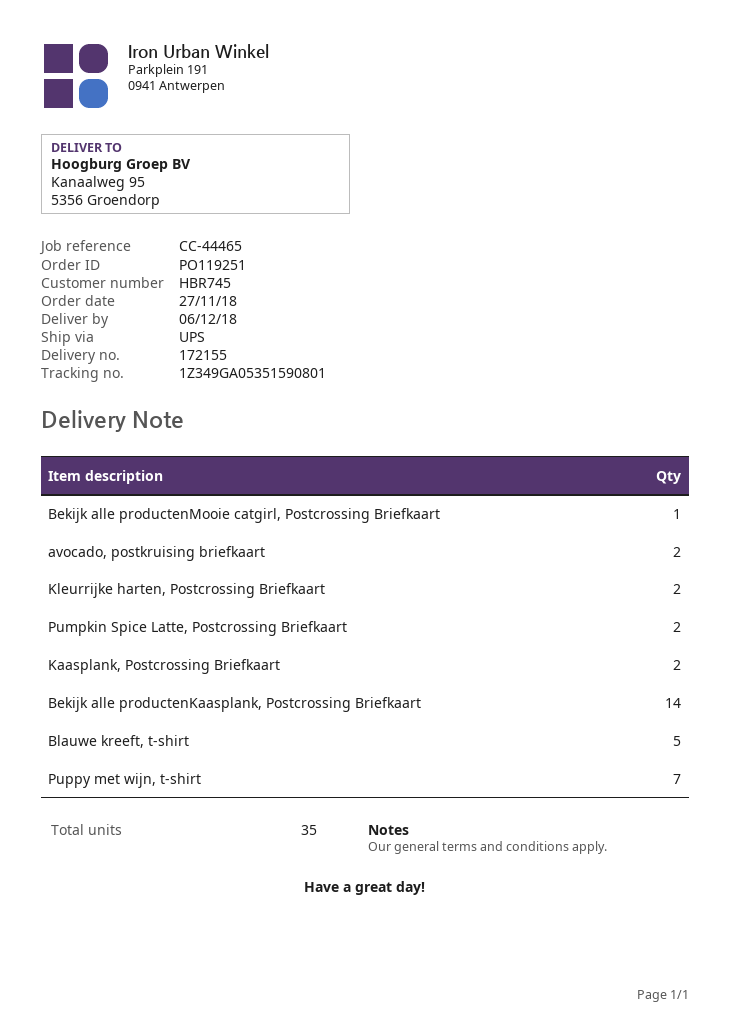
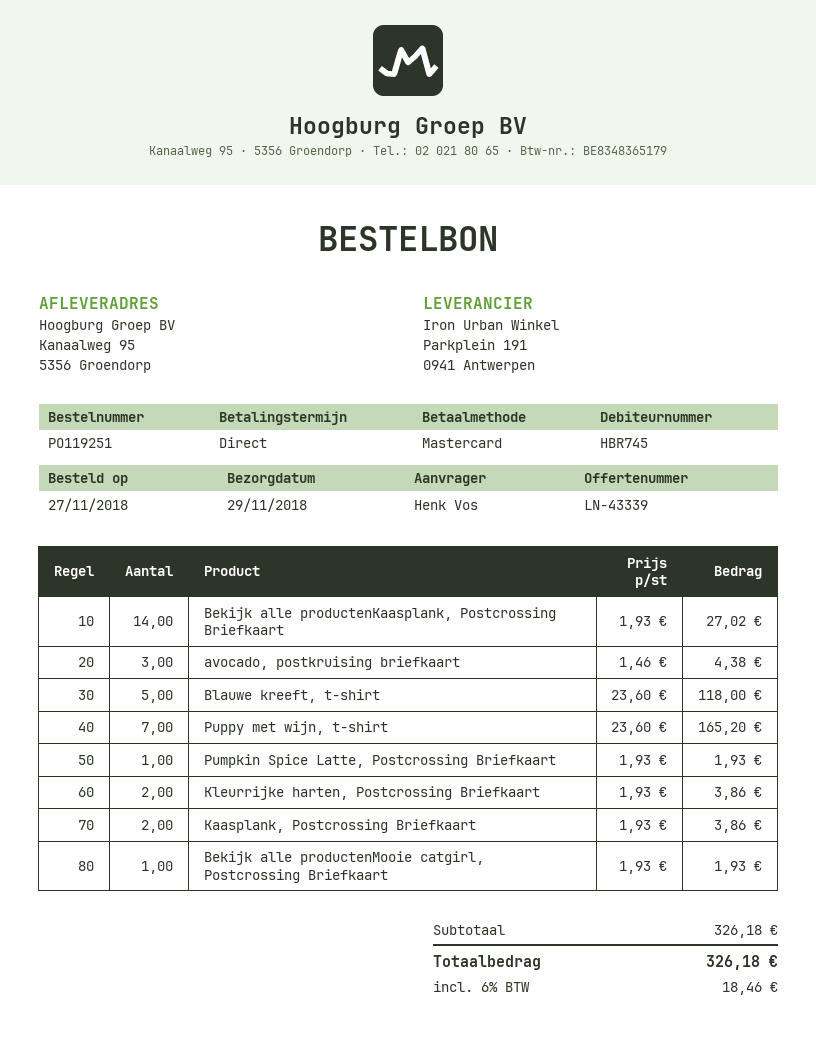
delivery date: 2018-12-06 -> 2018-11-29
avocado, postkruising briefkaart: 2 -> 3
Pumpkin Spice Latte, Postcrossing Briefkaart: 2 -> 1

